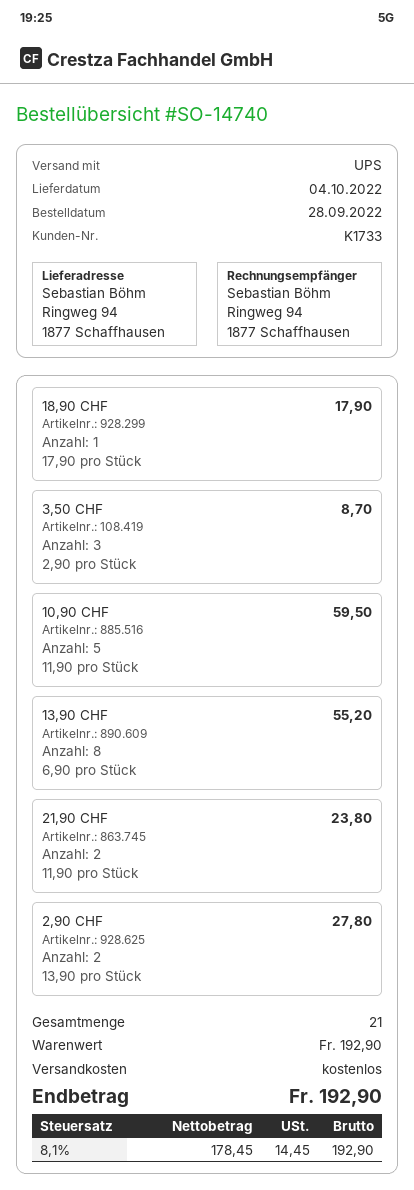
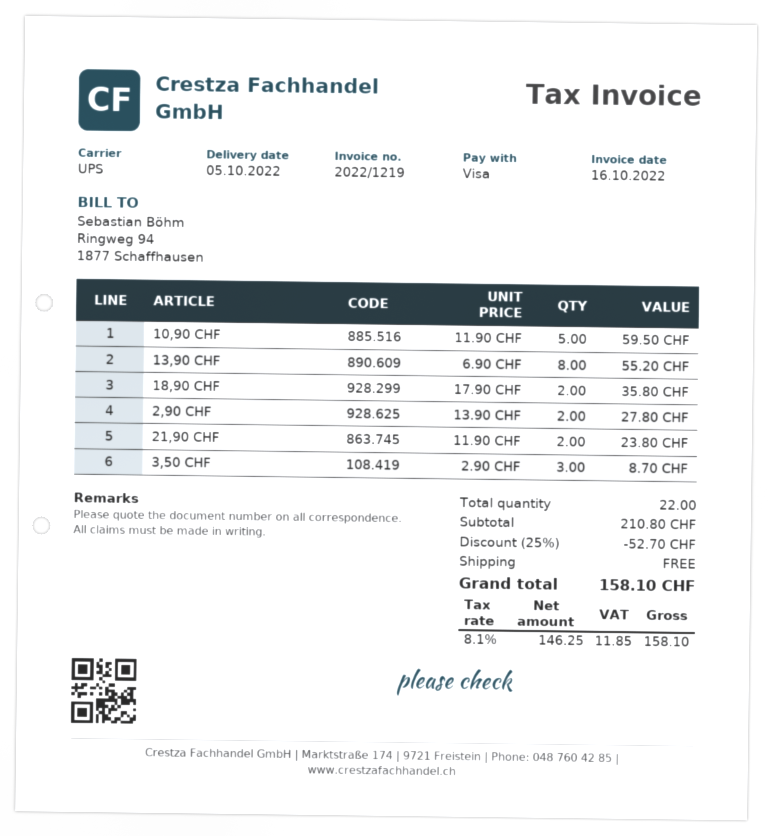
delivery date: 2022-10-04 -> 2022-10-05
18,90 CHF: 1 x 17.90 = 17.90 -> 2 x 17.90 = 35.80
total quantity: 21 -> 22
subtotal: 192.90 -> 210.80
discount: none -> 25% = 52.70
net: 178.45 -> 146.25
tax: 8.1% = 14.45 -> 8.1% = 11.85
total: 192.90 -> 158.10

